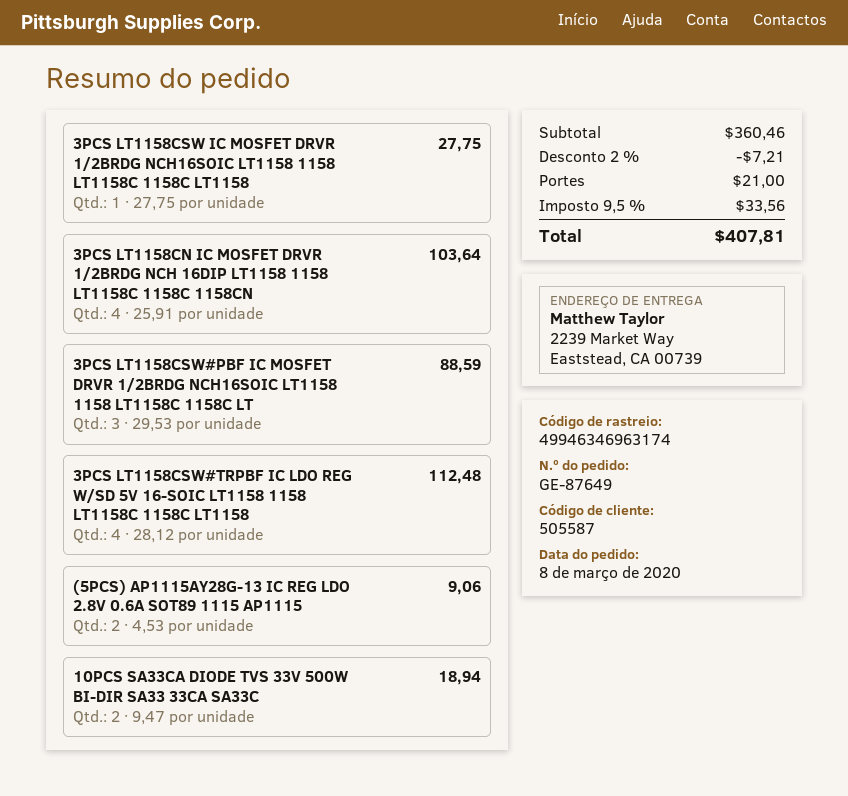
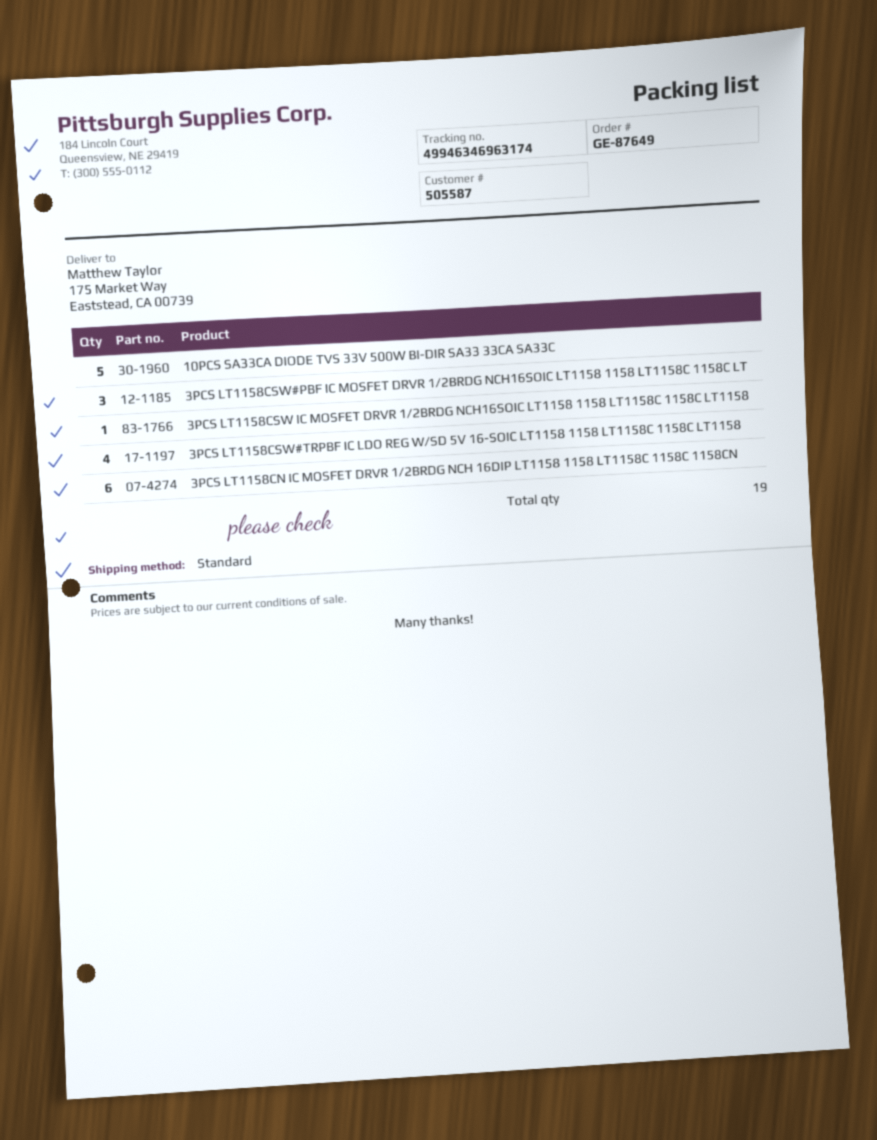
ship to: 2239 Market Way, Eaststead, CA 00739 -> 175 Market Way, Eaststead, CA 00739
3PCS LT1158CN IC MOSFET DRVR 1/2BRDG NCH 16DIP LT1158 1158 LT1158C 1158C 1158CN: 4 -> 6
(5PCS) AP1115AY28G-13 IC REG LDO 2.8V 0.6A SOT89 1115 AP1115: 2 -> none
10PCS SA33CA DIODE TVS 33V 500W BI-DIR SA33 33CA SA33C: 2 -> 5

